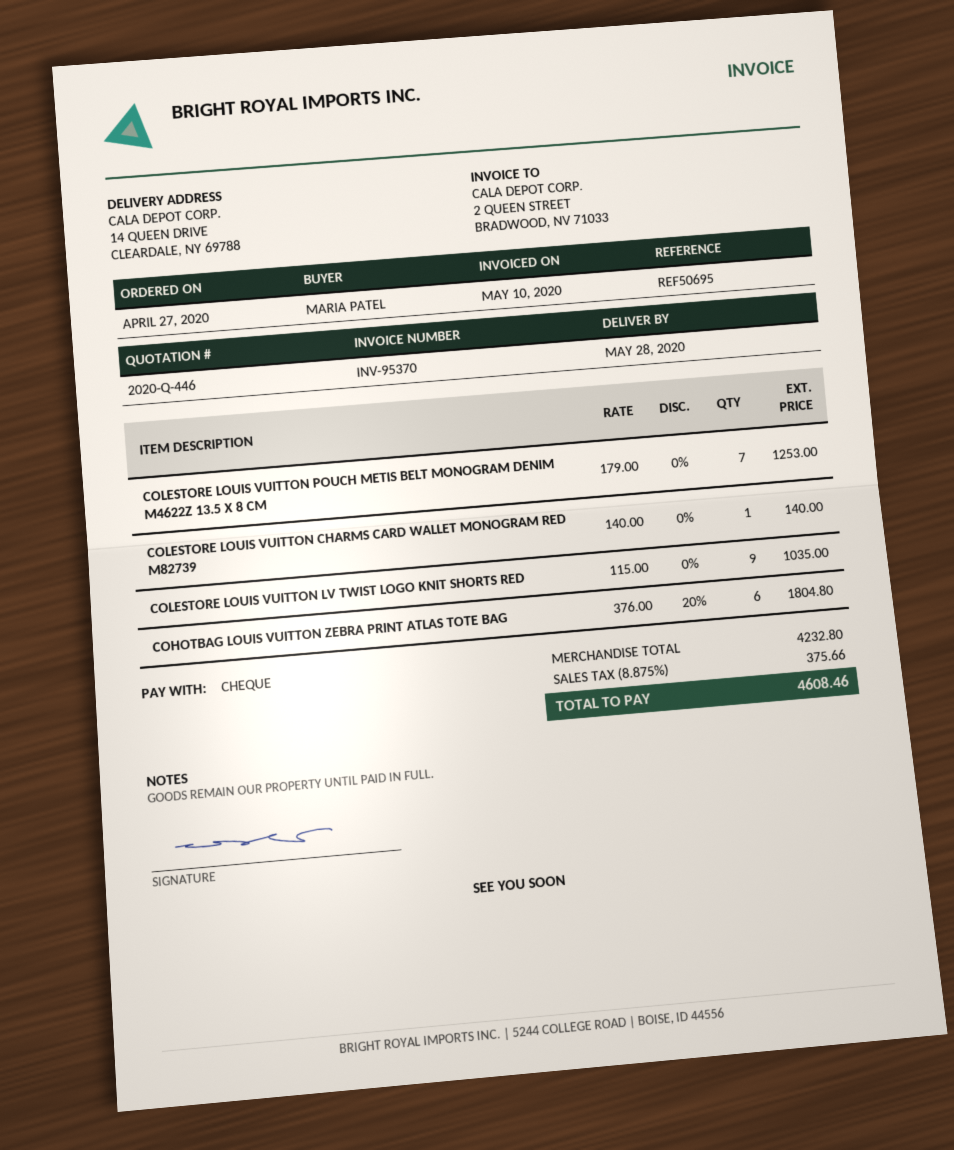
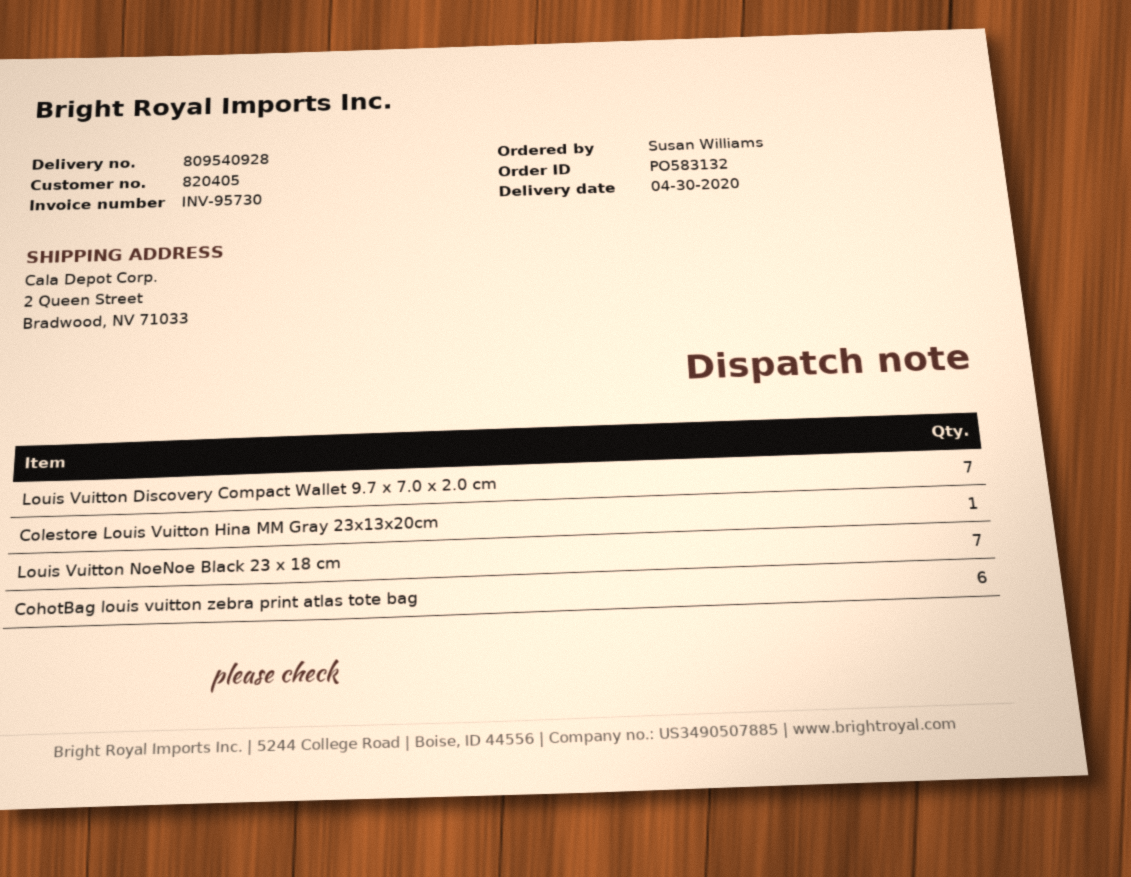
delivery date: 2020-05-28 -> 2020-04-30
invoice number: INV-95370 -> INV-95730
ordered by: MARIA PATEL -> Susan Williams
ship to: 14 QUEEN DRIVE, CLEARDALE, NY 69788 -> 2 Queen Street, Bradwood, NV 71033
COLESTORE LOUIS VUITTON POUCH METIS BELT MONOGRAM DENIM M4622Z 13.5 X 8 CM: 7 -> none
COLESTORE LOUIS VUITTON CHARMS CARD WALLET MONOGRAM RED M82739: 1 -> none
COLESTORE LOUIS VUITTON LV TWIST LOGO KNIT SHORTS RED: 9 -> none
Louis Vuitton Discovery Compact Wallet 9.7 x 7.0 x 2.0 cm: none -> 7
Colestore Louis Vuitton Hina MM Gray 23x13x20cm: none -> 1
Louis Vuitton NoeNoe Black 23 x 18 cm: none -> 7

